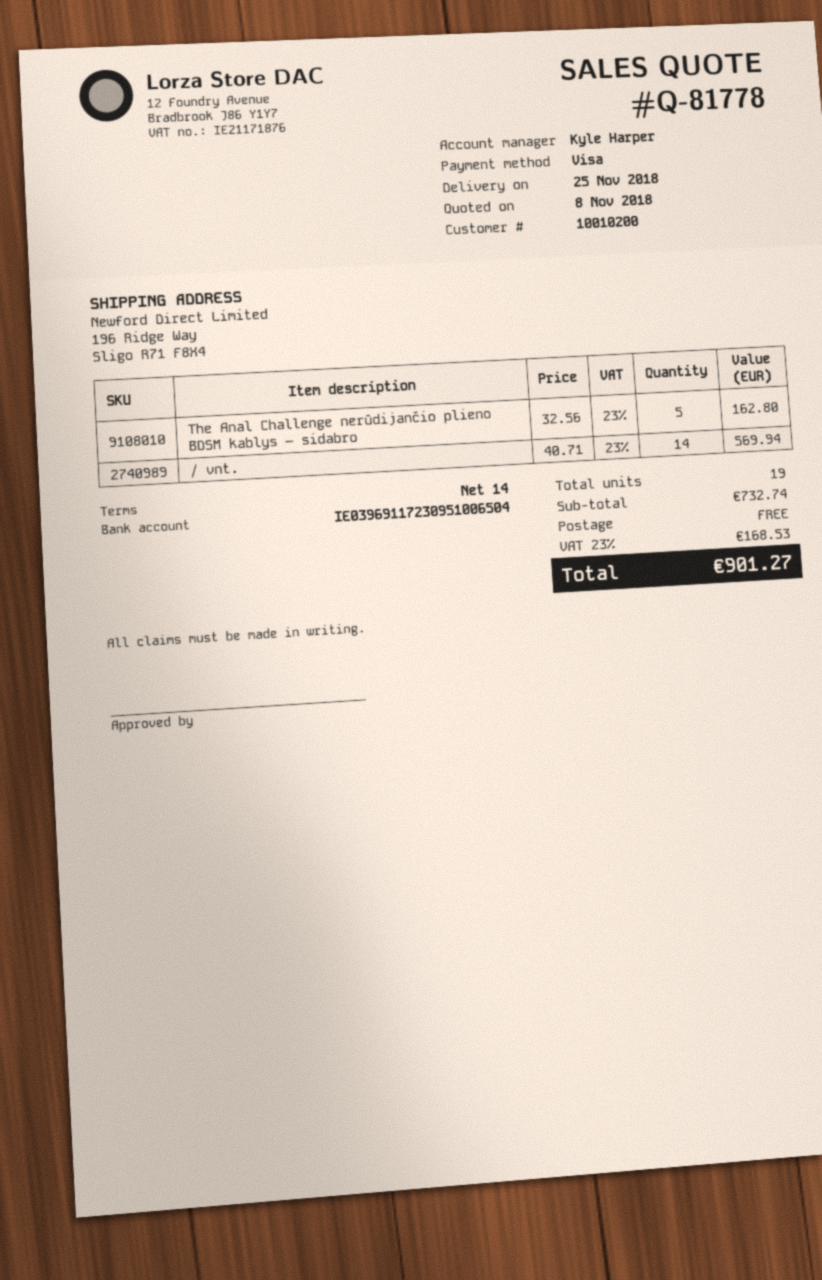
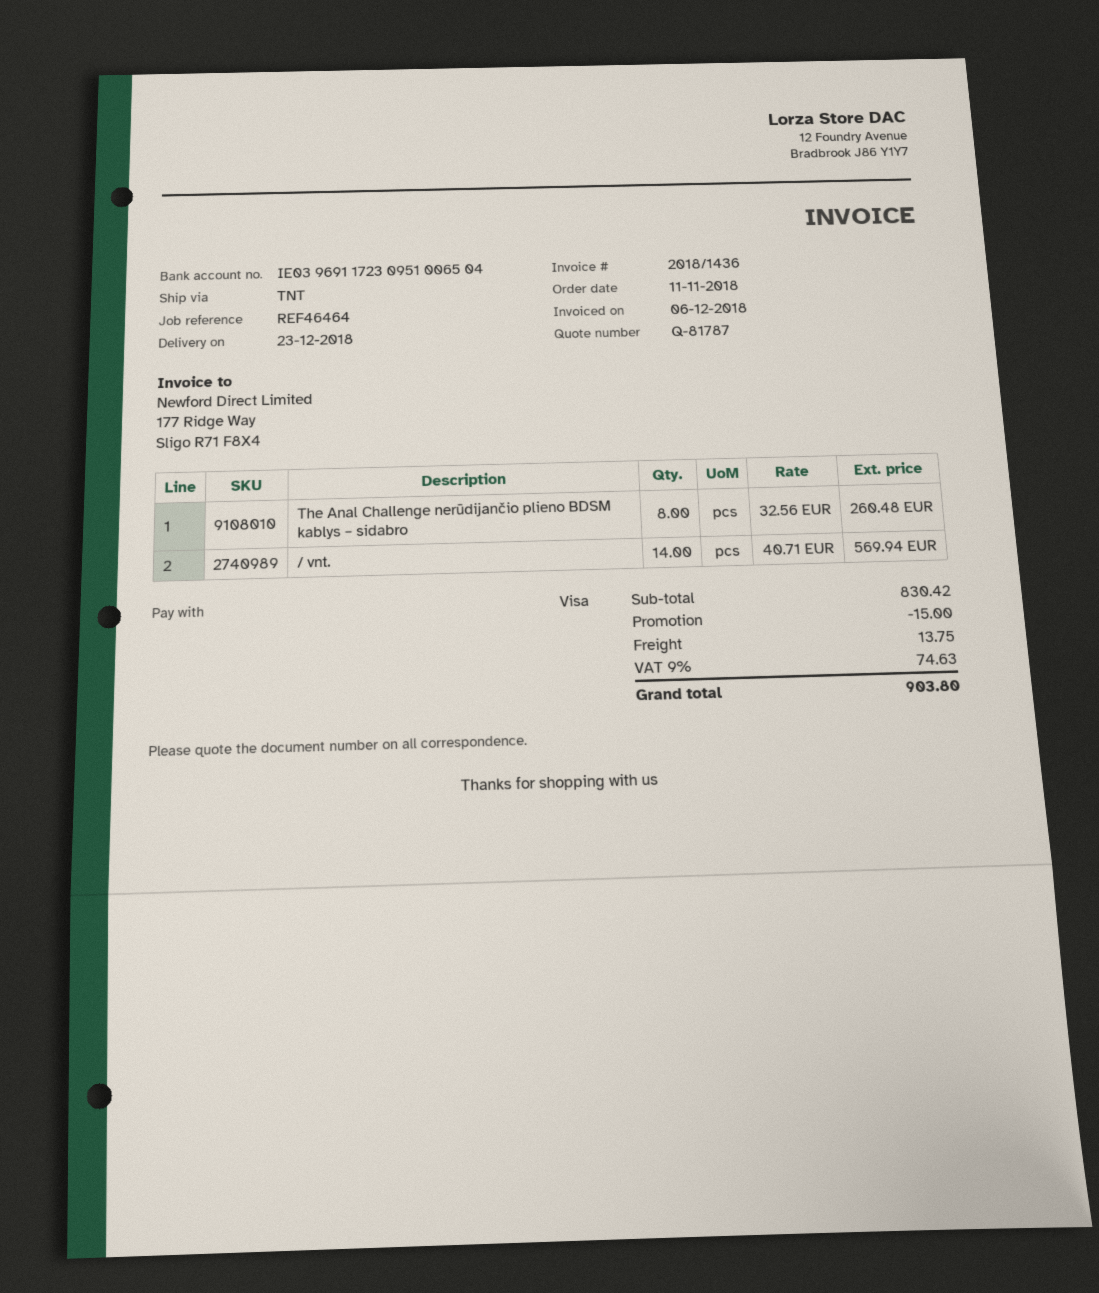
quote number: Q-81778 -> Q-81787
delivery date: 2018-11-25 -> 2018-12-23
The Anal Challenge nerūdijančio plieno BDSM kablys – sidabro: 5 x 32.56 = 162.80 -> 8 x 32.56 = 260.48
subtotal: 732.74 -> 830.42
discount: none -> 15.00
shipping: 0.00 -> 13.75
tax: 23% = 168.53 -> 9% = 74.63
total: 901.27 -> 903.80

